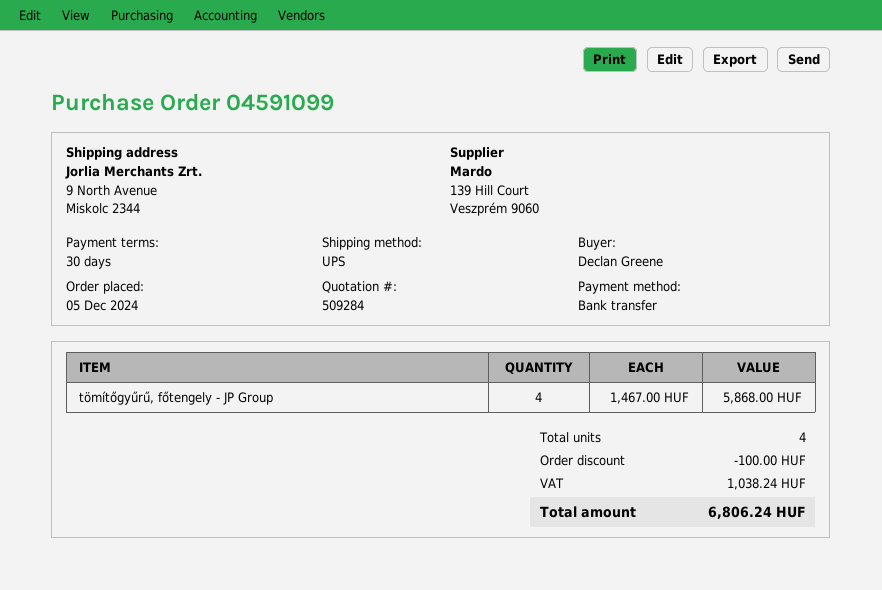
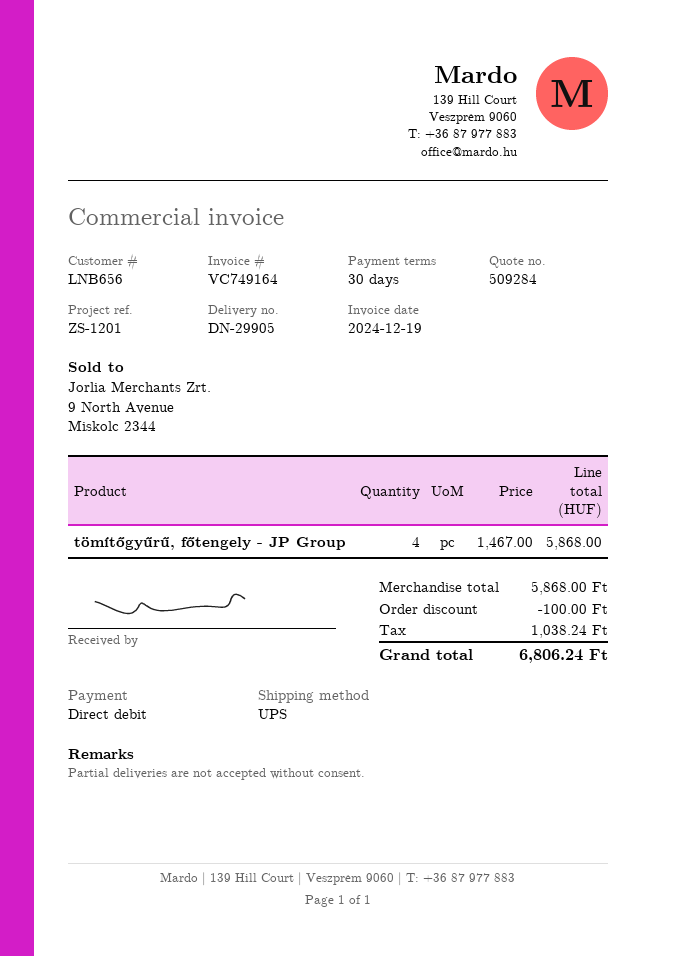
payment method: bank transfer -> direct debit

